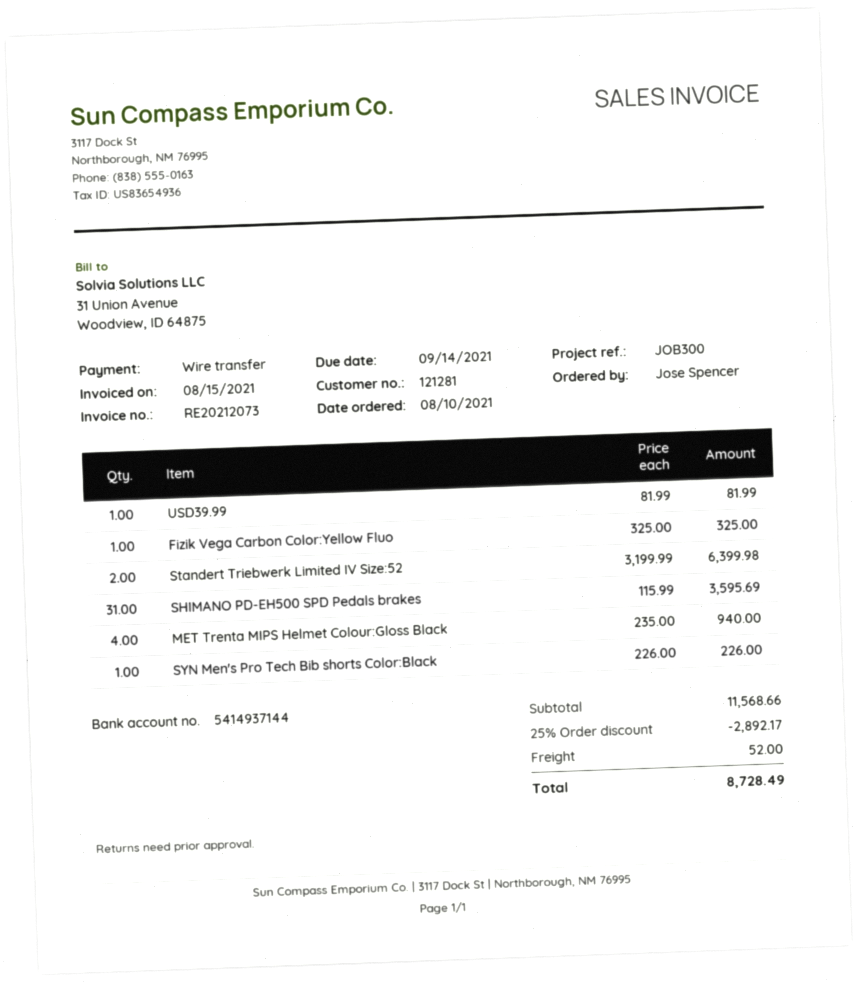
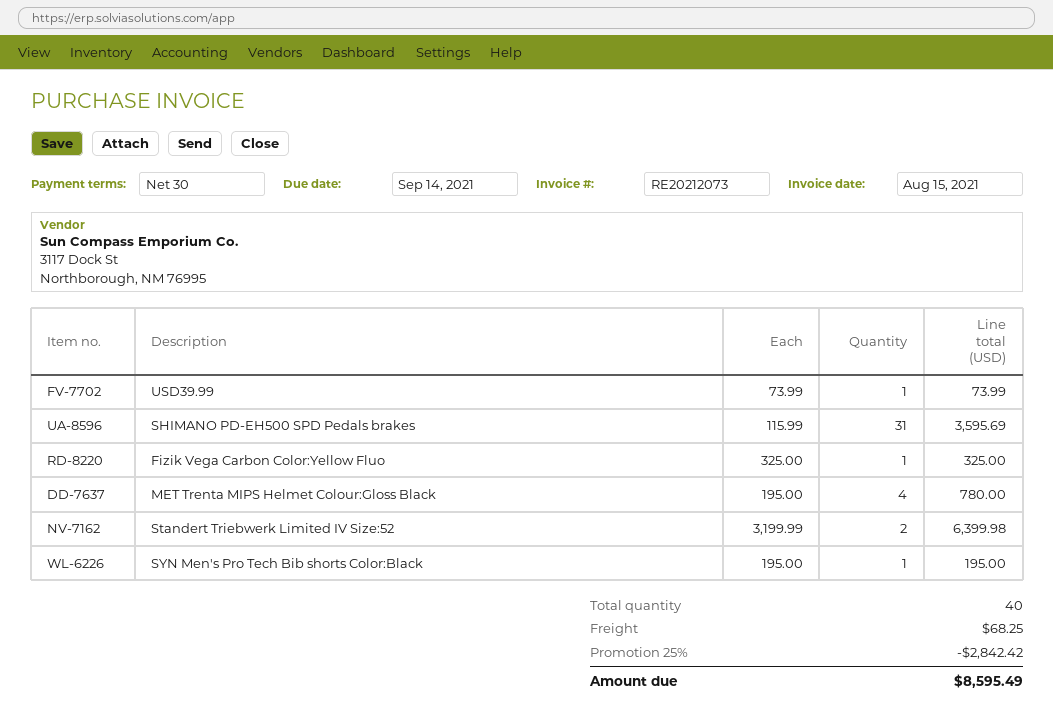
USD39.99: 1 x 81.99 = 81.99 -> 1 x 73.99 = 73.99
MET Trenta MIPS Helmet Colour:Gloss Black: 4 x 235.00 = 940.00 -> 4 x 195.00 = 780.00
SYN Men's Pro Tech Bib shorts Color:Black: 1 x 226.00 = 226.00 -> 1 x 195.00 = 195.00
discount: 25% = 2892.17 -> 25% = 2842.42
shipping: 52.00 -> 68.25
total: 8728.49 -> 8595.49

